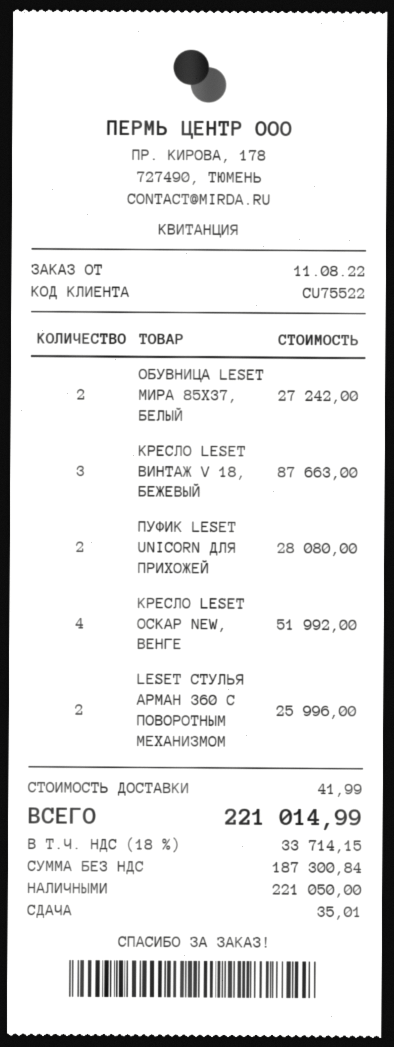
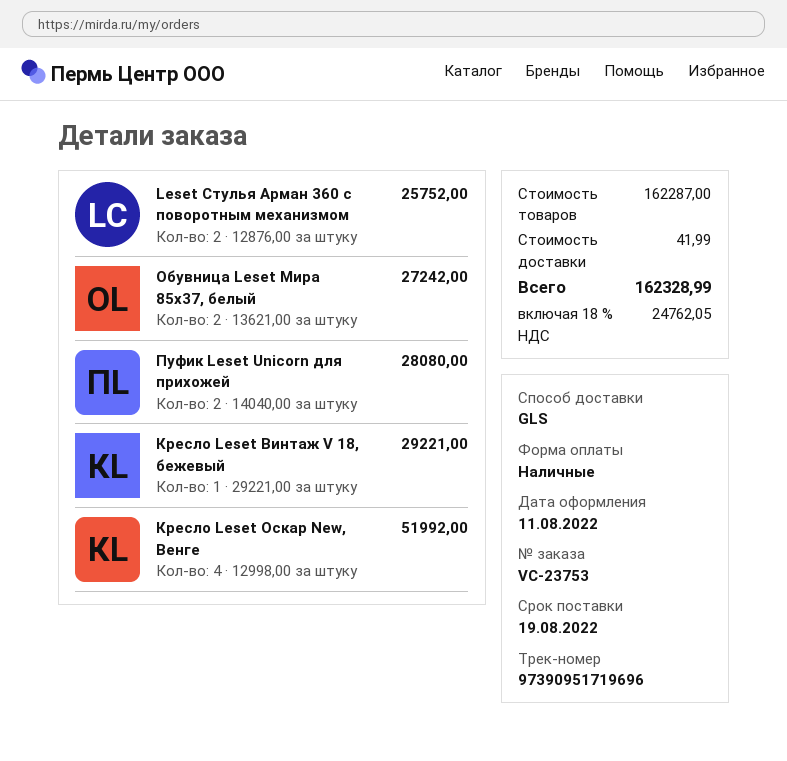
КРЕСЛО LESET ВИНТАЖ V 18, БЕЖЕВЫЙ: 3 for 87663.00 -> 1 for 29221.00
LESET СТУЛЬЯ АРМАН 360 С ПОВОРОТНЫМ МЕХАНИЗМОМ: 2 for 25996.00 -> 2 for 25752.00
tax: 18% = 33714.15 -> 18% = 24762.05
total: 221014.99 -> 162328.99

